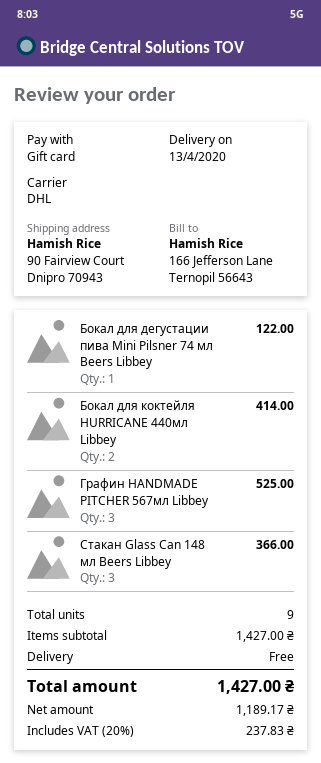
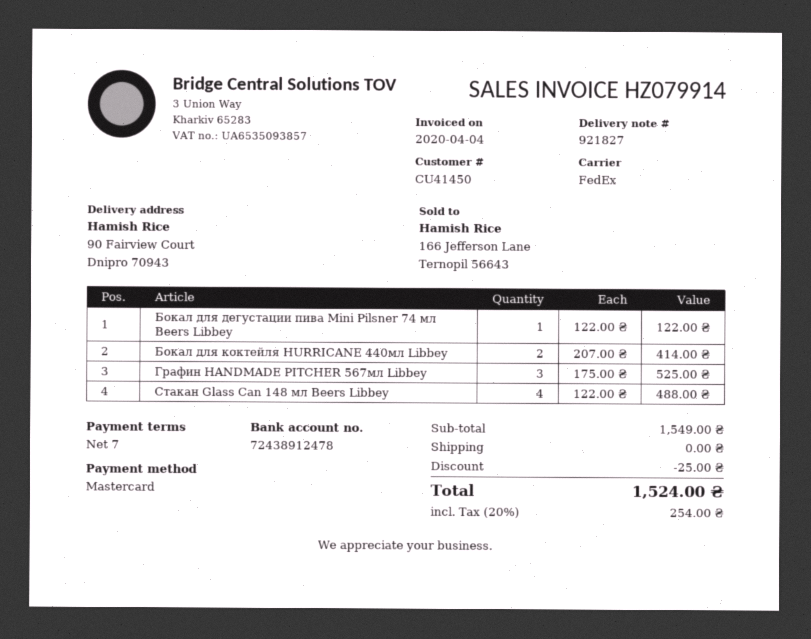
payment method: gift card -> Mastercard
shipping method: DHL -> FedEx
Стакан Glass Can 148 мл Beers Libbey: 3 for 366.00 -> 4 for 488.00
subtotal: 1427.00 -> 1549.00
discount: none -> 25.00
tax: 20% = 237.83 -> 20% = 254.00
total: 1427.00 -> 1524.00

